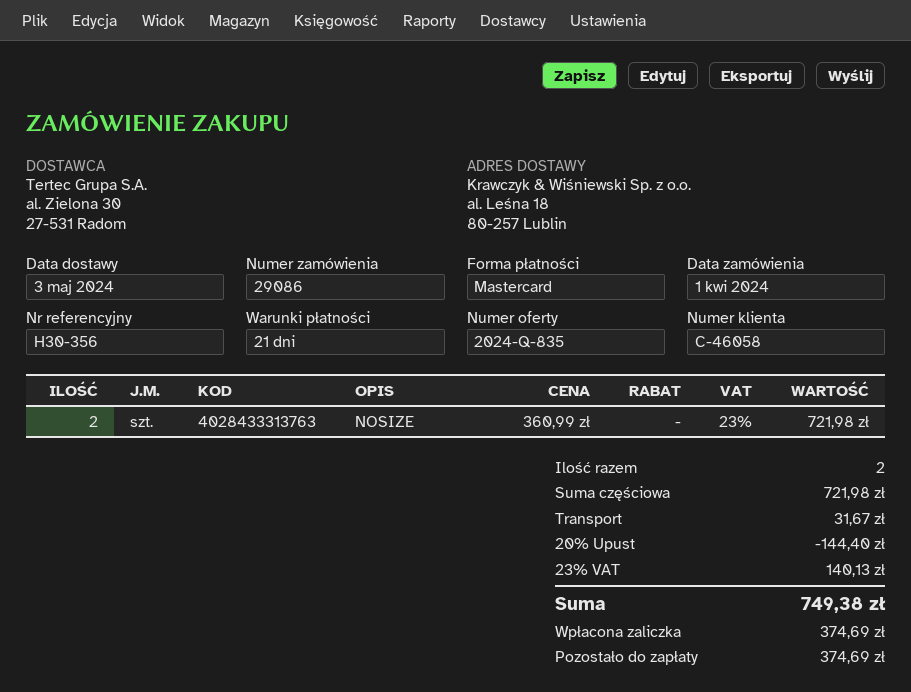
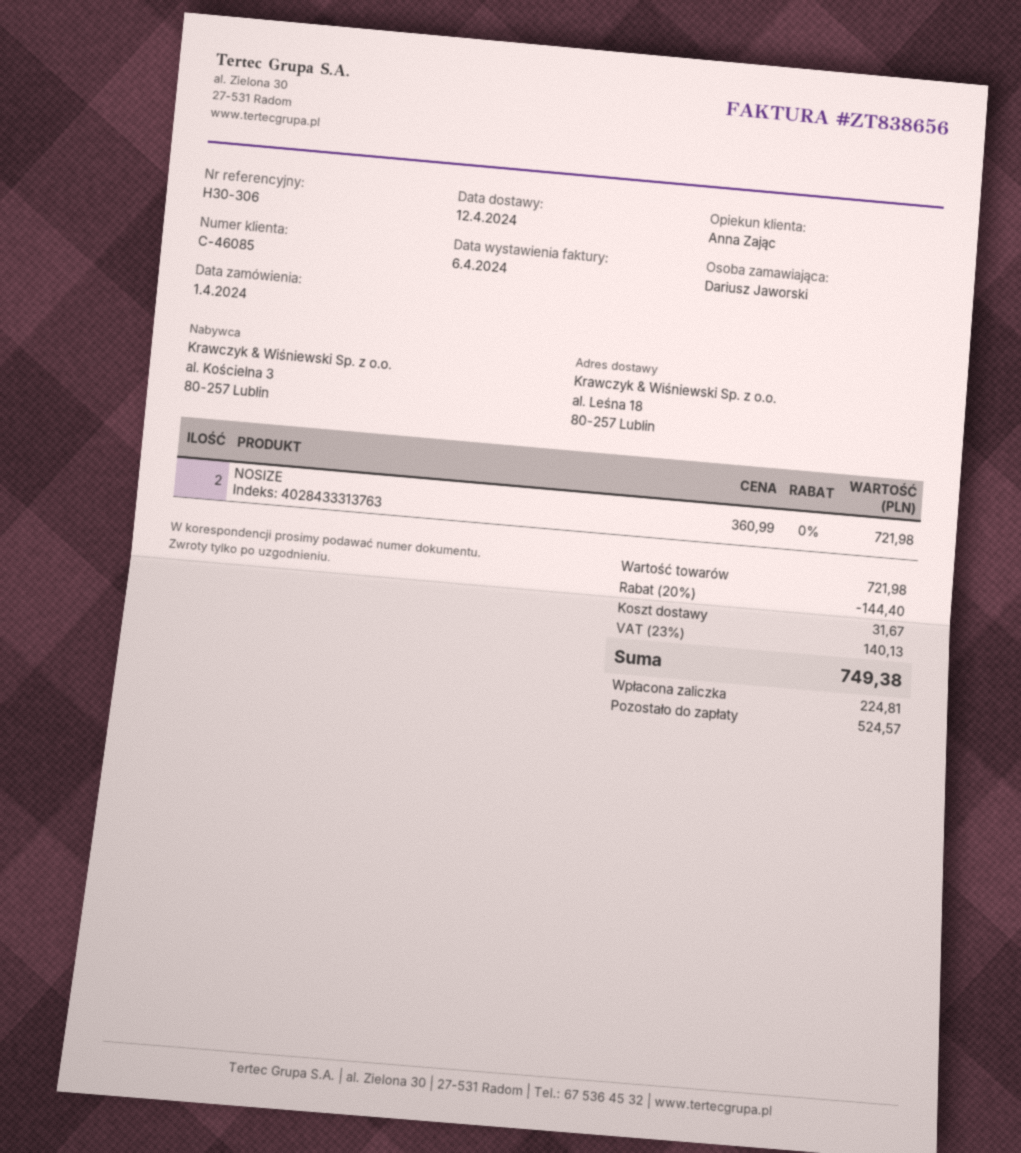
delivery date: 2024-05-03 -> 2024-04-12
customer number: C-46058 -> C-46085
reference: H30-356 -> H30-306
deposit: 374.69 -> 224.81
balance: 374.69 -> 524.57

